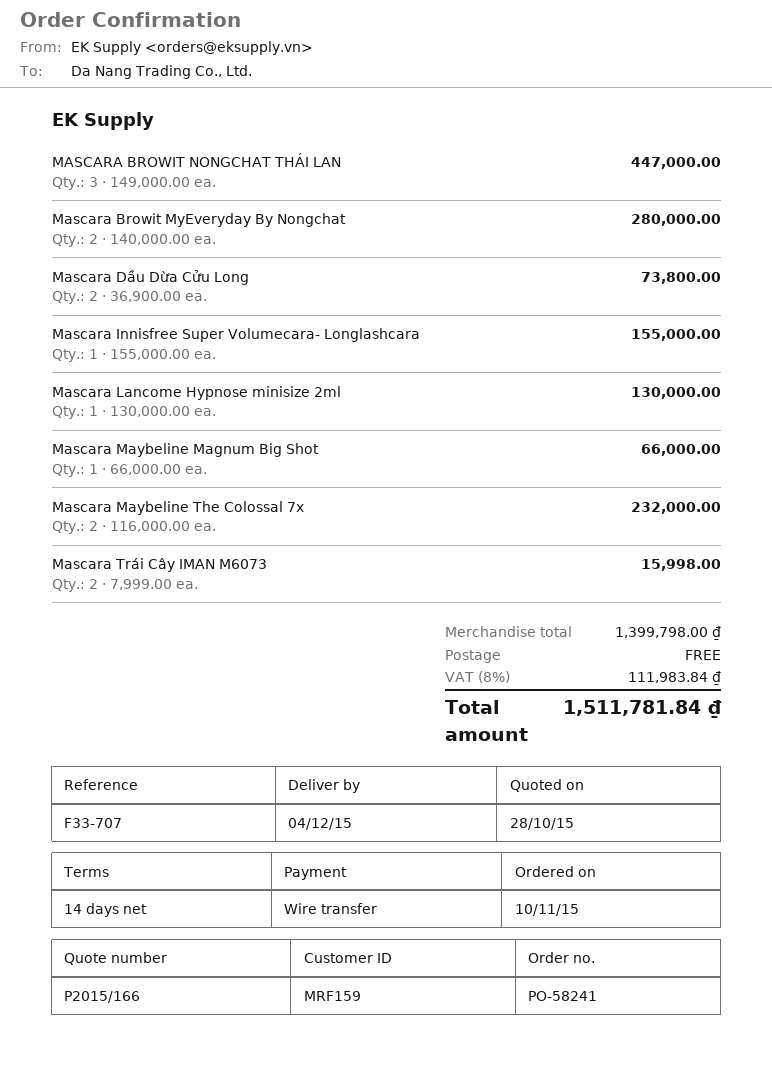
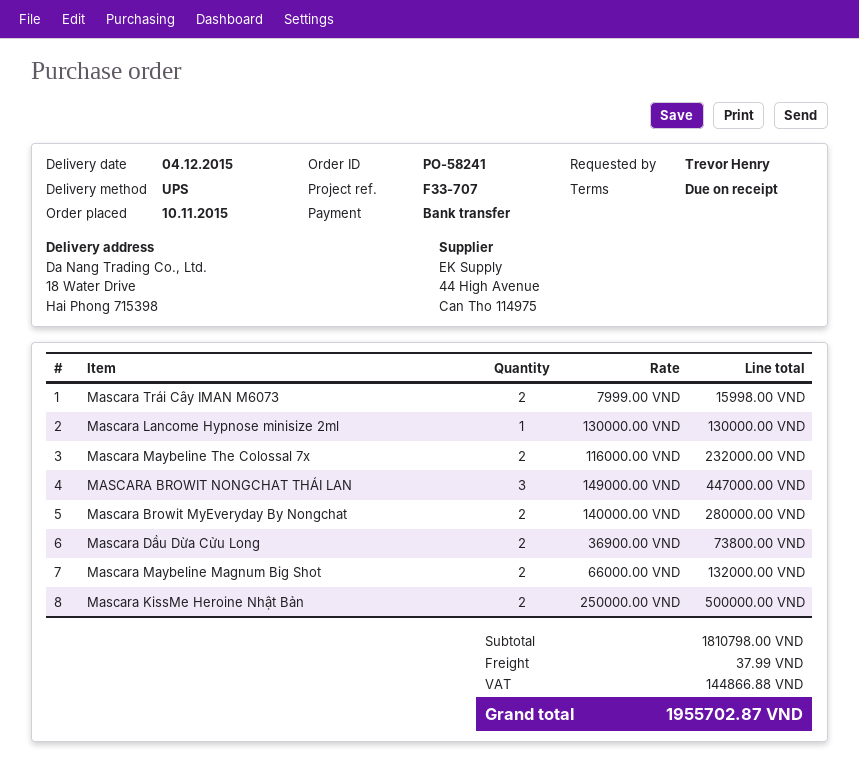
payment terms: 14 days -> on receipt
Mascara Innisfree Super Volumecara- Longlashcara: 1 x 155000.00 = 155000.00 -> none
Mascara Maybeline Magnum Big Shot: 1 x 66000.00 = 66000.00 -> 2 x 66000.00 = 132000.00
Mascara KissMe Heroine Nhật Bản: none -> 2 x 250000.00 = 500000.00
subtotal: 1399798.00 -> 1810798.00
shipping: 0.00 -> 37.99
tax: 111983.84 -> 144866.88
total: 1511781.84 -> 1955702.87

